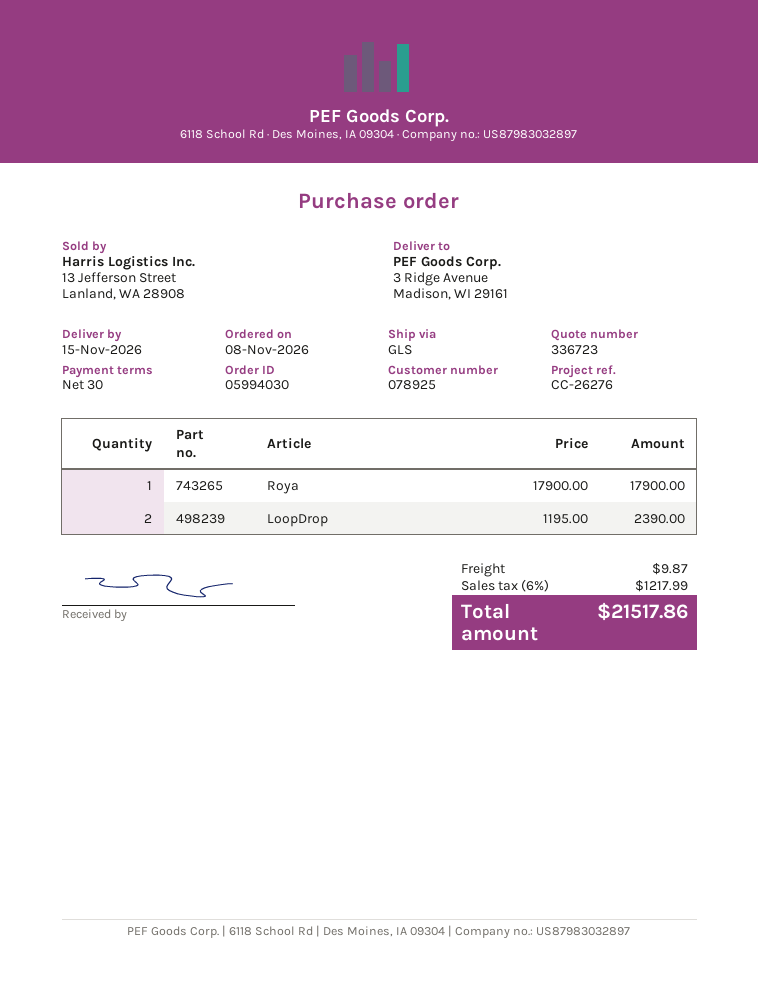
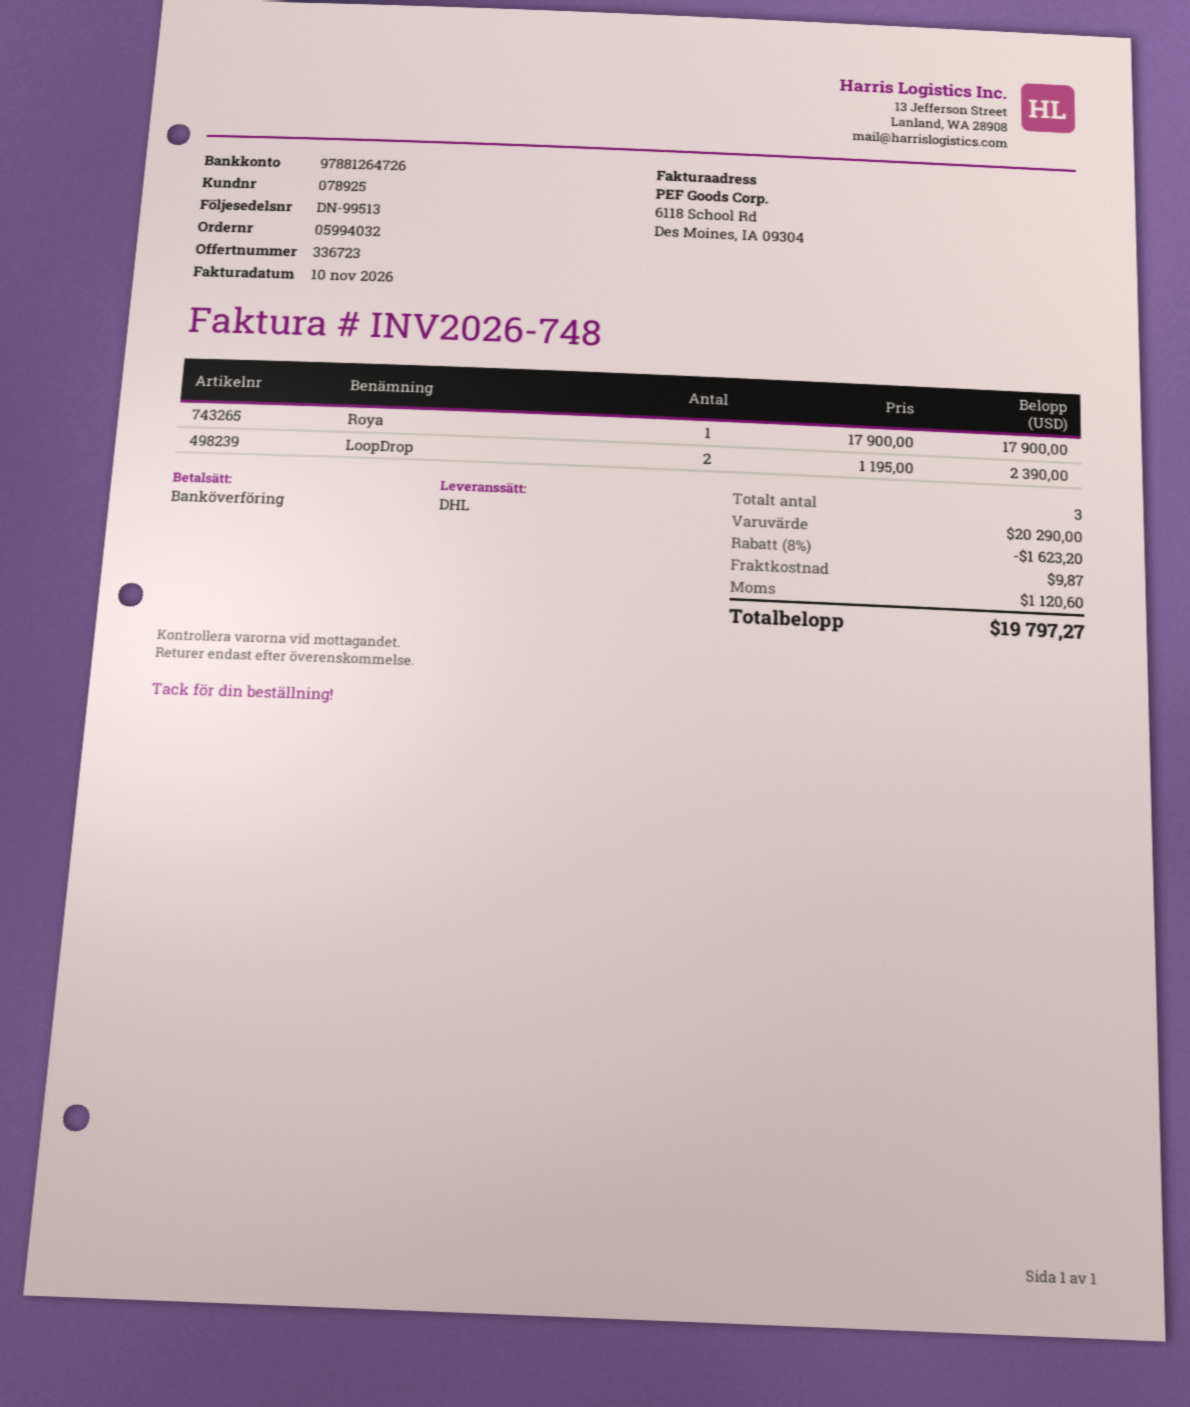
order number: 05994030 -> 05994032
shipping method: GLS -> DHL
discount: none -> 8% = 1623.20
tax: 1217.99 -> 1120.60
total: 21517.86 -> 19797.27

